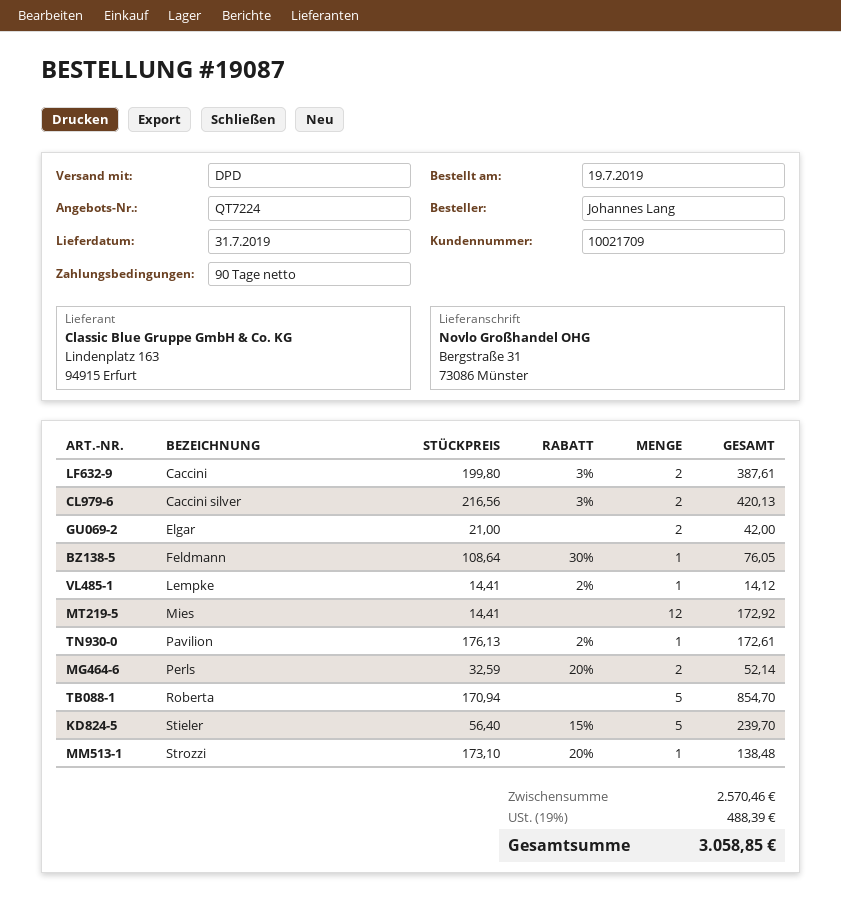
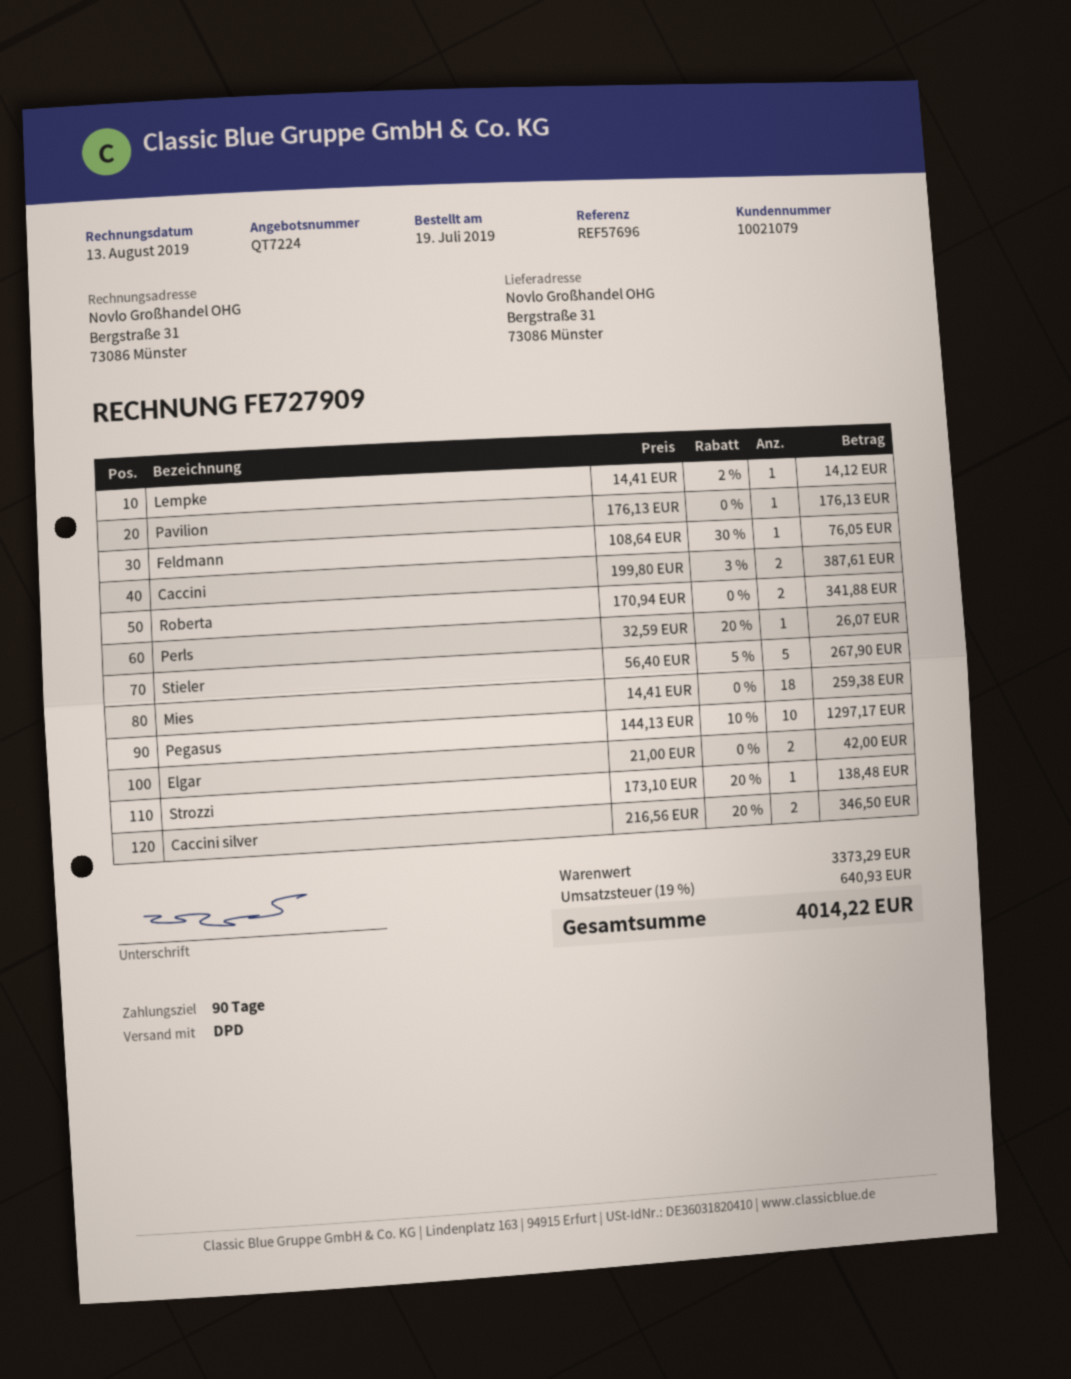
customer number: 10021709 -> 10021079
Caccini silver: 2 x 216.56 - 3% = 420.13 -> 2 x 216.56 - 20% = 346.50
Mies: 12 x 14.41 = 172.92 -> 18 x 14.41 = 259.38
Pavilion: 1 x 176.13 - 2% = 172.61 -> 1 x 176.13 = 176.13
Perls: 2 x 32.59 - 20% = 52.14 -> 1 x 32.59 - 20% = 26.07
Roberta: 5 x 170.94 = 854.70 -> 2 x 170.94 = 341.88
Stieler: 5 x 56.40 - 15% = 239.70 -> 5 x 56.40 - 5% = 267.90
Pegasus: none -> 10 x 144.13 - 10% = 1297.17
subtotal: 2570.46 -> 3373.29
tax: 19% = 488.39 -> 19% = 640.93
total: 3058.85 -> 4014.22

